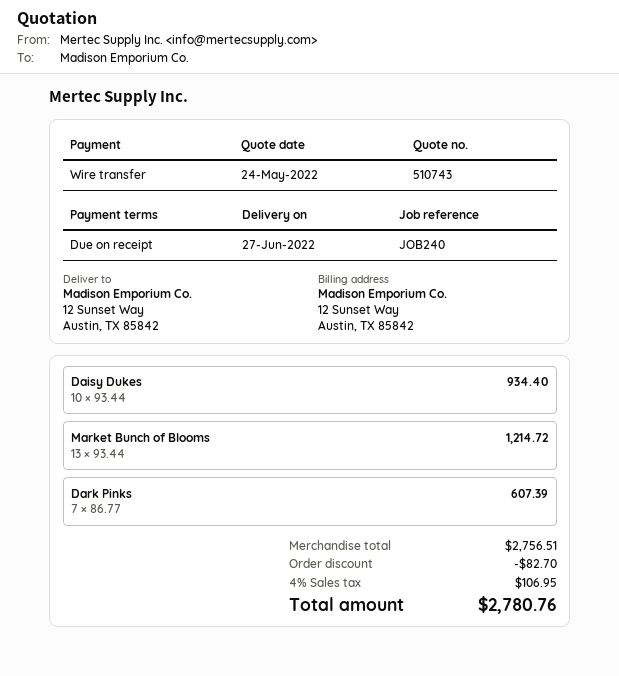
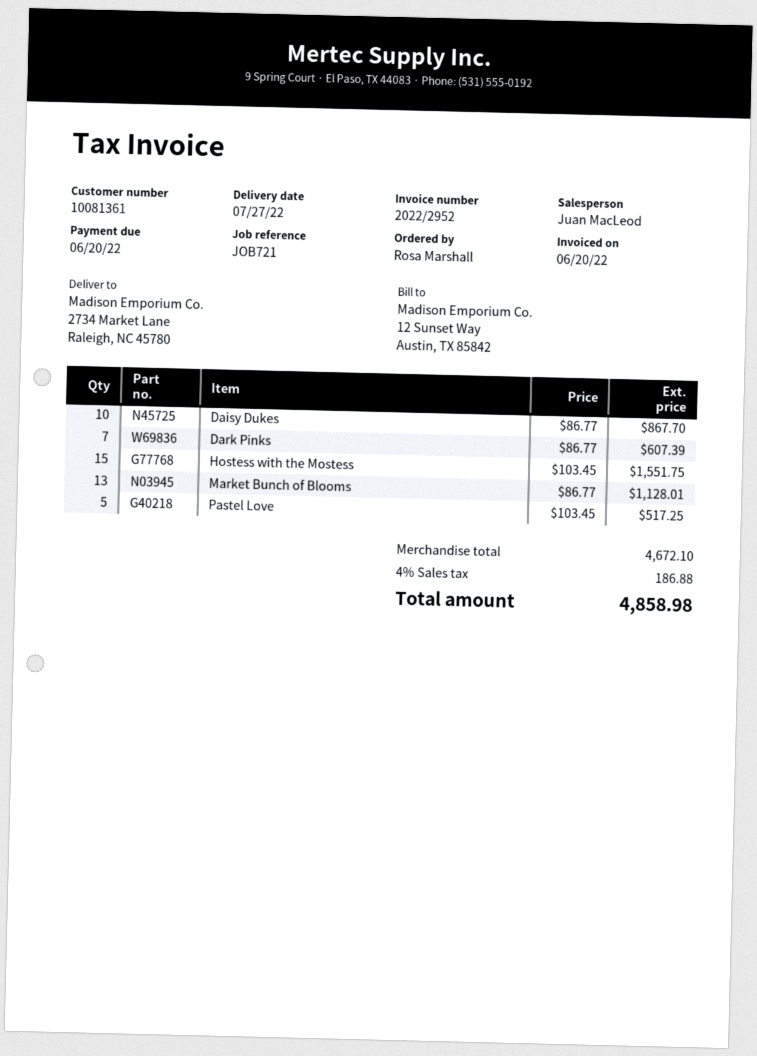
delivery date: 2022-06-27 -> 2022-07-27
reference: JOB240 -> JOB721
ship to: 12 Sunset Way, Austin, TX 85842 -> 2734 Market Lane, Raleigh, NC 45780
Daisy Dukes: 10 x 93.44 = 934.40 -> 10 x 86.77 = 867.70
Market Bunch of Blooms: 13 x 93.44 = 1214.72 -> 13 x 86.77 = 1128.01
Hostess with the Mostess: none -> 15 x 103.45 = 1551.75
Pastel Love: none -> 5 x 103.45 = 517.25
subtotal: 2756.51 -> 4672.10
discount: 82.70 -> none
tax: 4% = 106.95 -> 4% = 186.88
total: 2780.76 -> 4858.98

